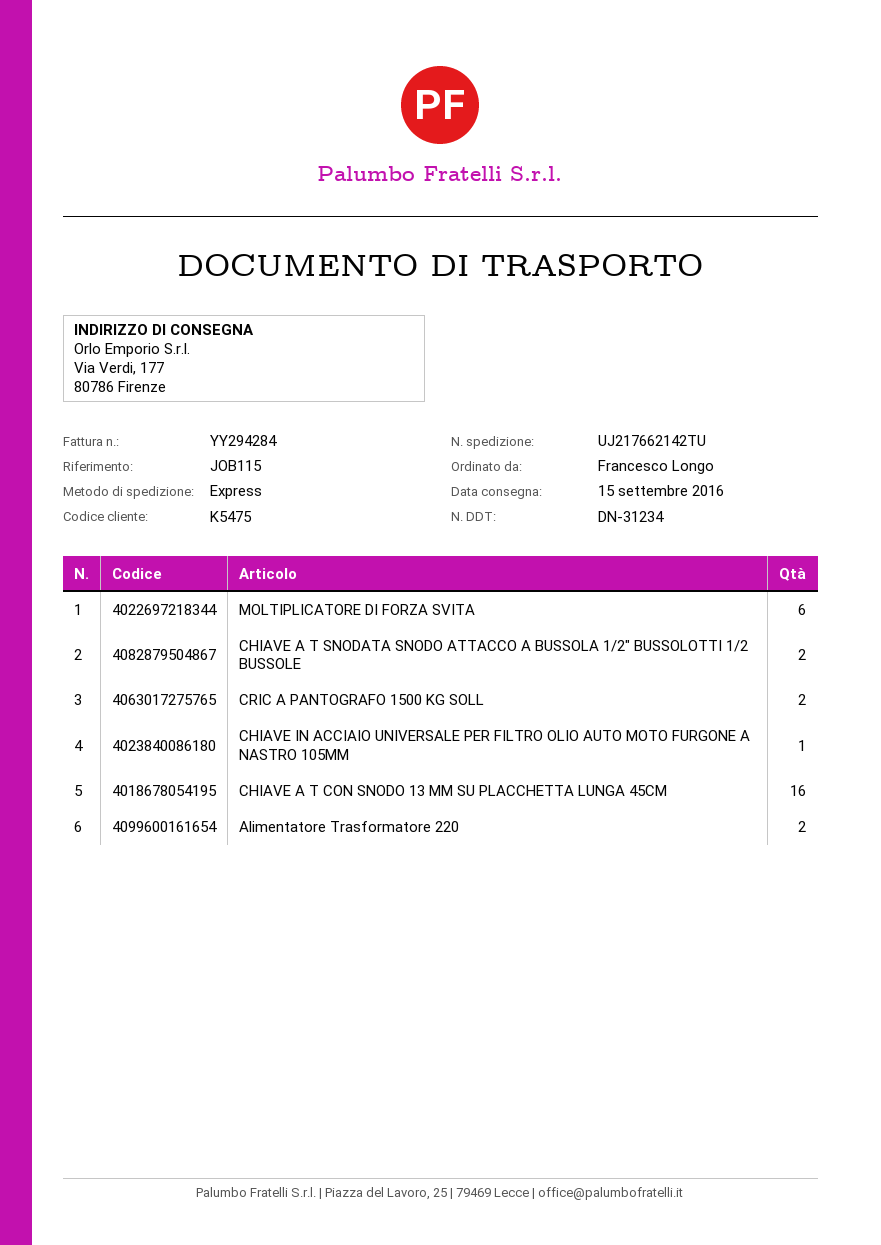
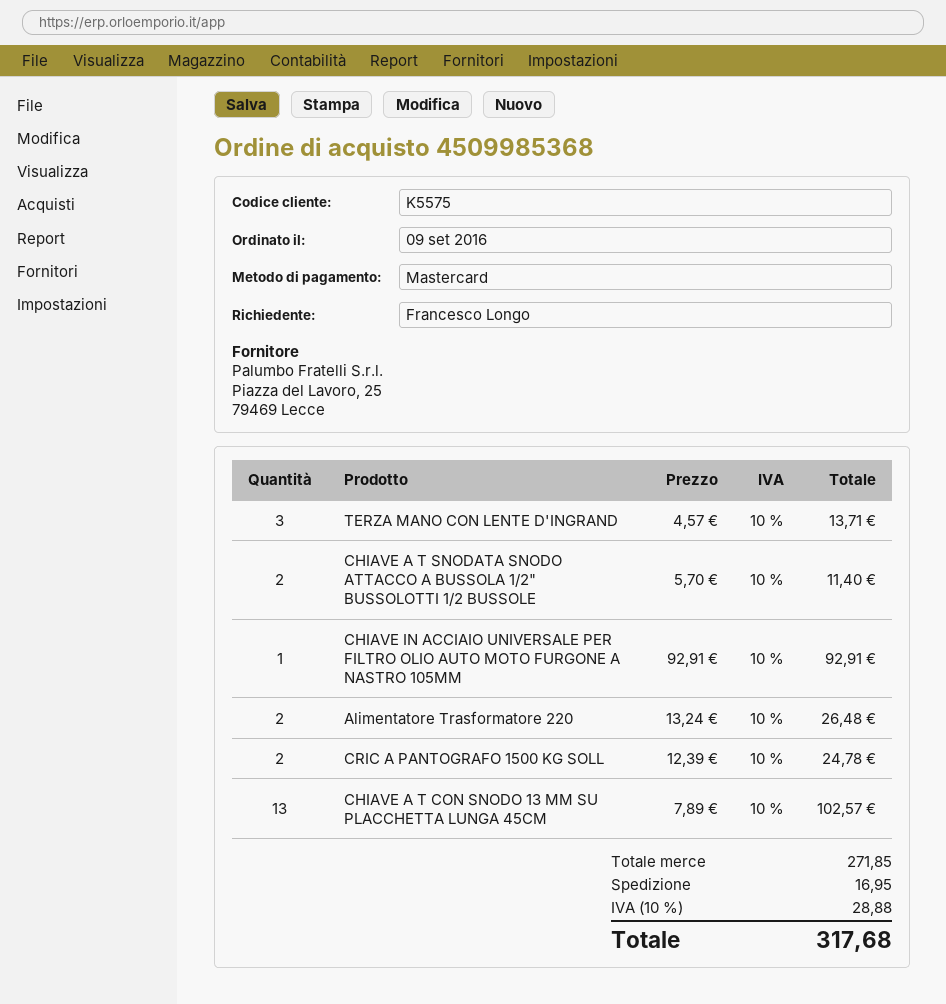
customer number: K5475 -> K5575
MOLTIPLICATORE DI FORZA SVITA: 6 -> none
CHIAVE A T CON SNODO 13 MM SU PLACCHETTA LUNGA 45CM: 16 -> 13
TERZA MANO CON LENTE D'INGRAND: none -> 3

